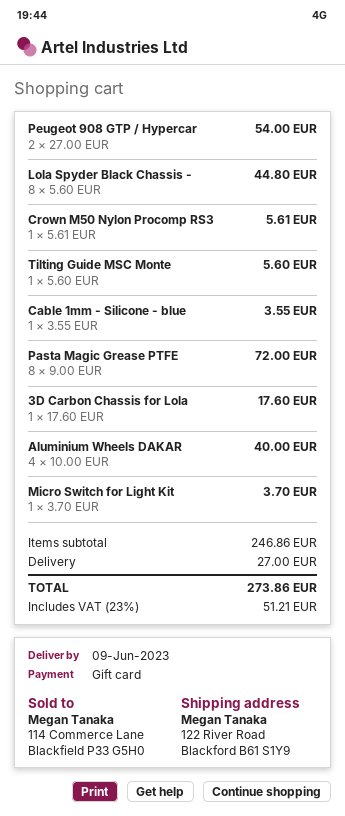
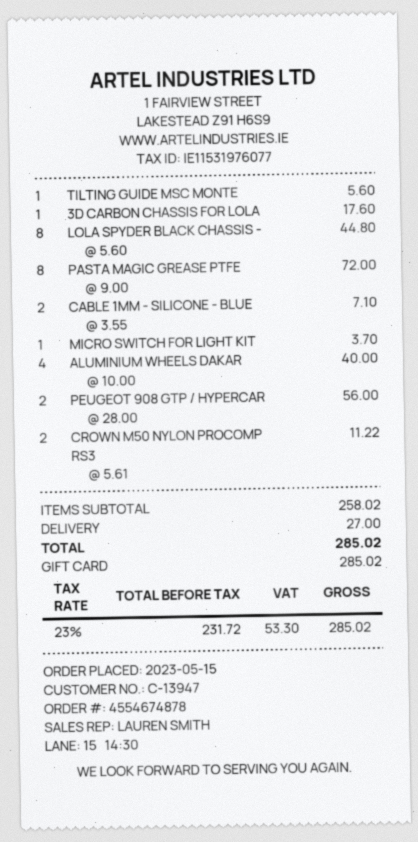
Peugeot 908 GTP / Hypercar: 2 x 27.00 = 54.00 -> 2 x 28.00 = 56.00
Crown M50 Nylon Procomp RS3: 1 x 5.61 = 5.61 -> 2 x 5.61 = 11.22
Cable 1mm - Silicone - blue: 1 x 3.55 = 3.55 -> 2 x 3.55 = 7.10
subtotal: 246.86 -> 258.02
tax: 23% = 51.21 -> 23% = 53.30
total: 273.86 -> 285.02

